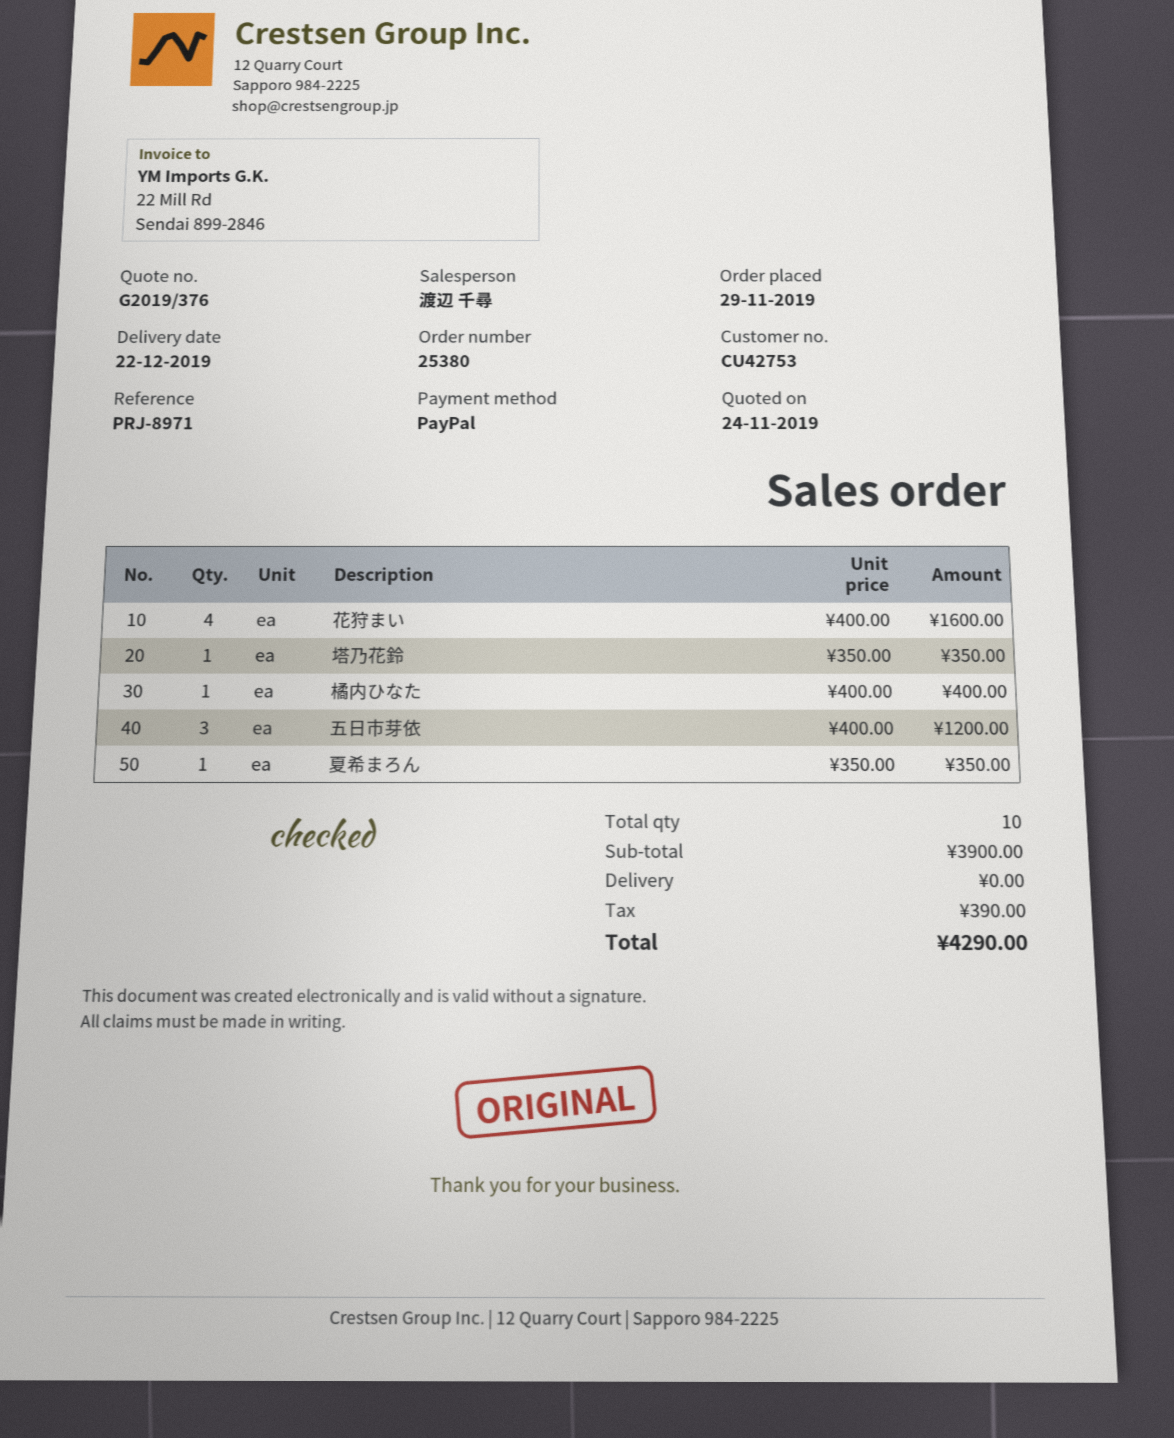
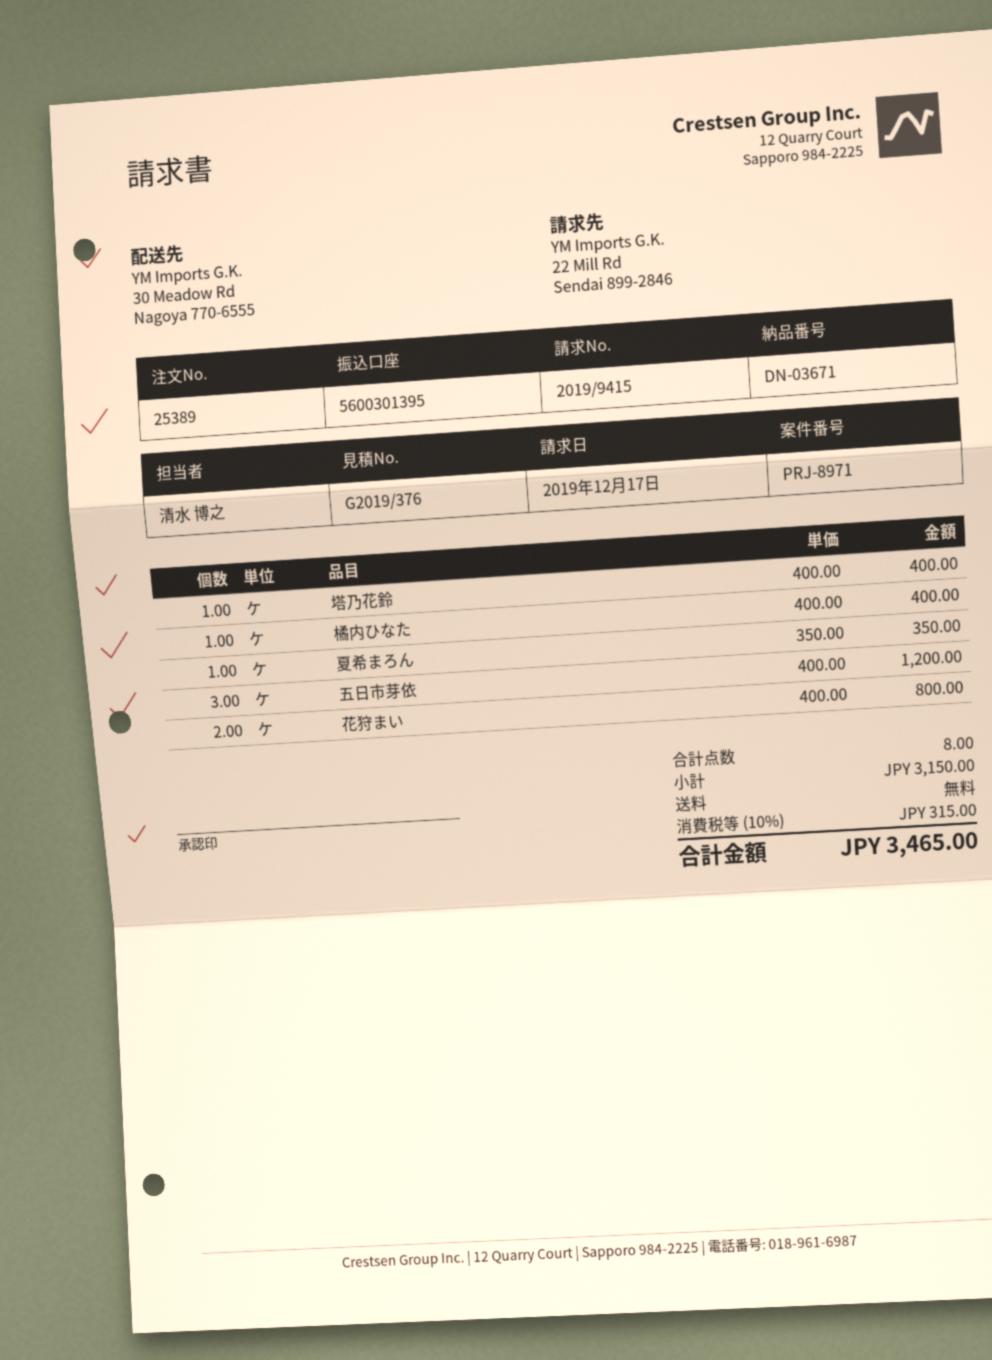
order number: 25380 -> 25389
sales rep: 渡辺 千尋 -> 清水 博之
花狩まい: 4 x 400.00 = 1600.00 -> 2 x 400.00 = 800.00
塔乃花鈴: 1 x 350.00 = 350.00 -> 1 x 400.00 = 400.00
total quantity: 10 -> 8
subtotal: 3900.00 -> 3150.00
tax: 390.00 -> 315.00
total: 4290.00 -> 3465.00

